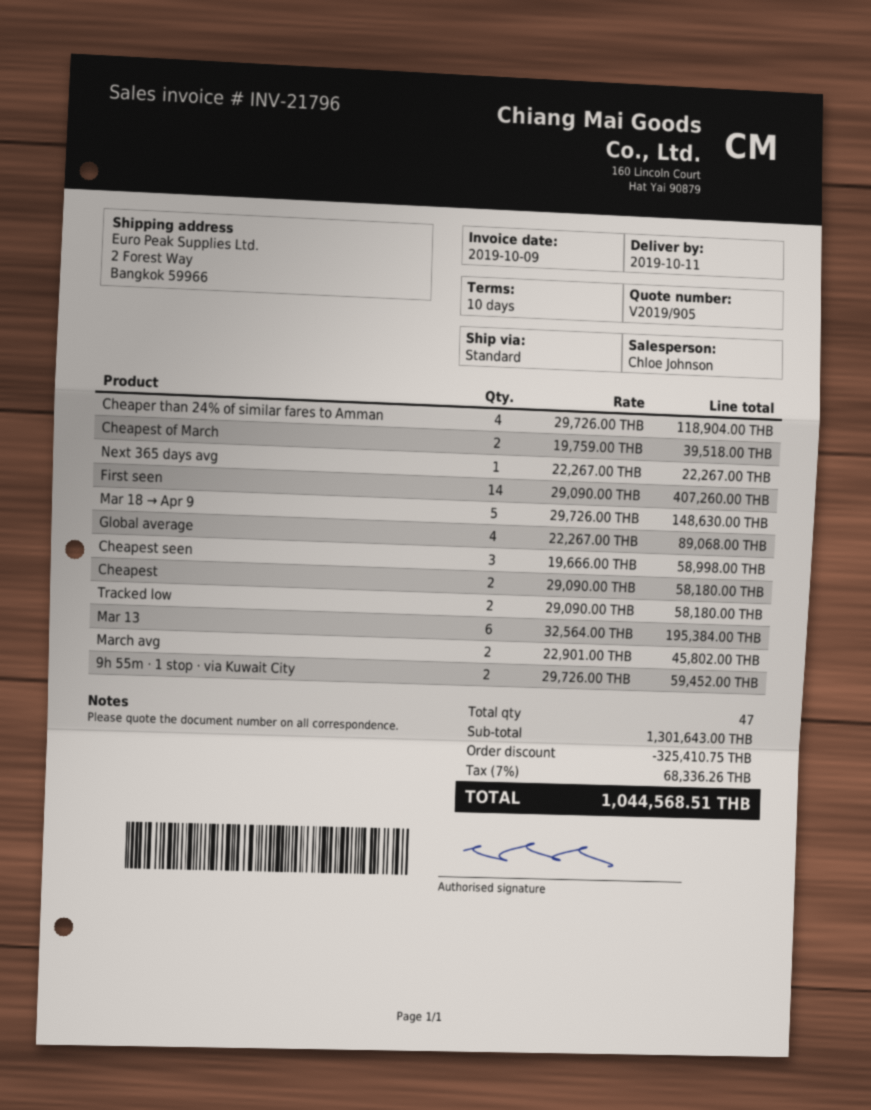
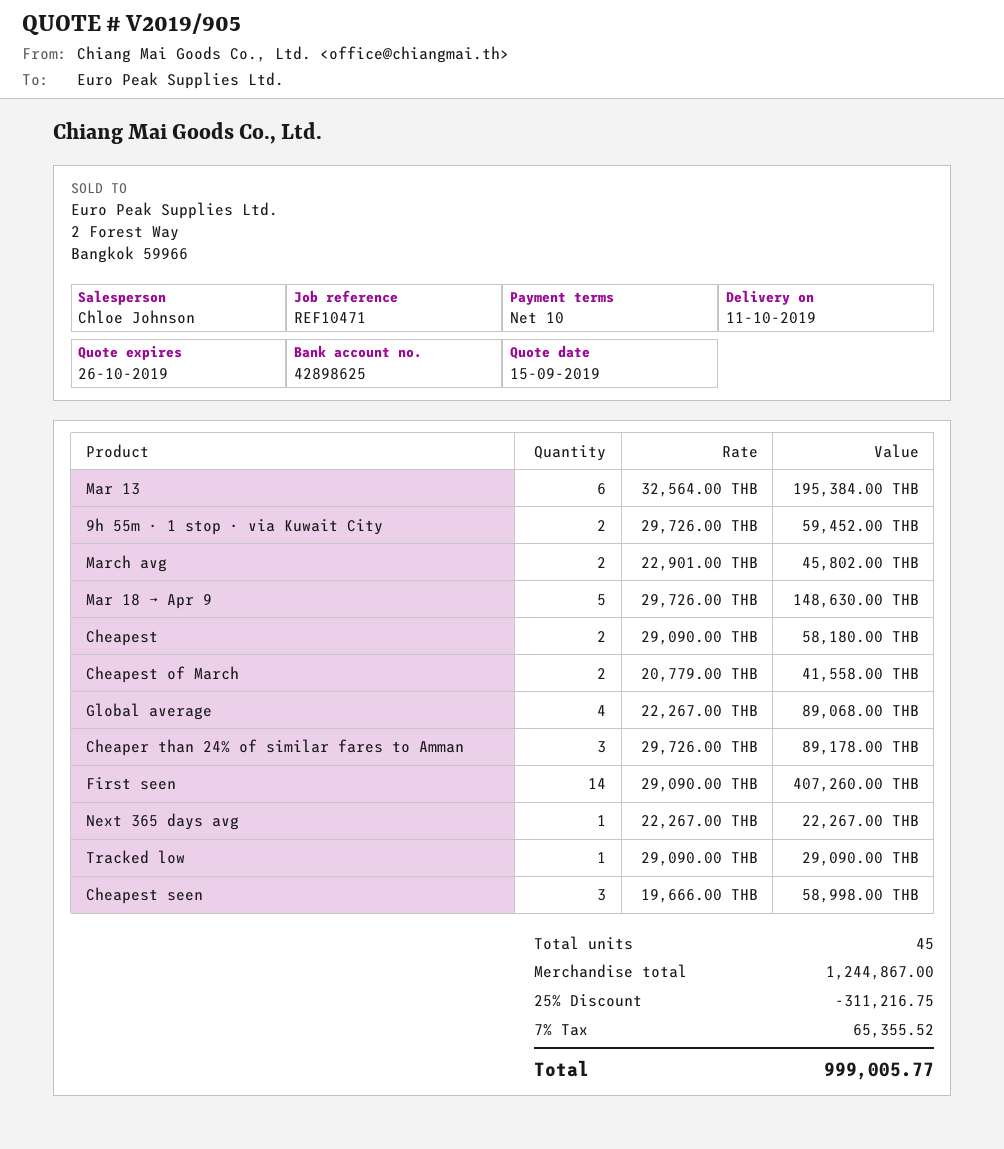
Cheaper than 24% of similar fares to Amman: 4 x 29726.00 = 118904.00 -> 3 x 29726.00 = 89178.00
Cheapest of March: 2 x 19759.00 = 39518.00 -> 2 x 20779.00 = 41558.00
Tracked low: 2 x 29090.00 = 58180.00 -> 1 x 29090.00 = 29090.00
total quantity: 47 -> 45
subtotal: 1301643.00 -> 1244867.00
discount: 325410.75 -> 311216.75
tax: 7% = 68336.26 -> 7% = 65355.52
total: 1044568.51 -> 999005.77

